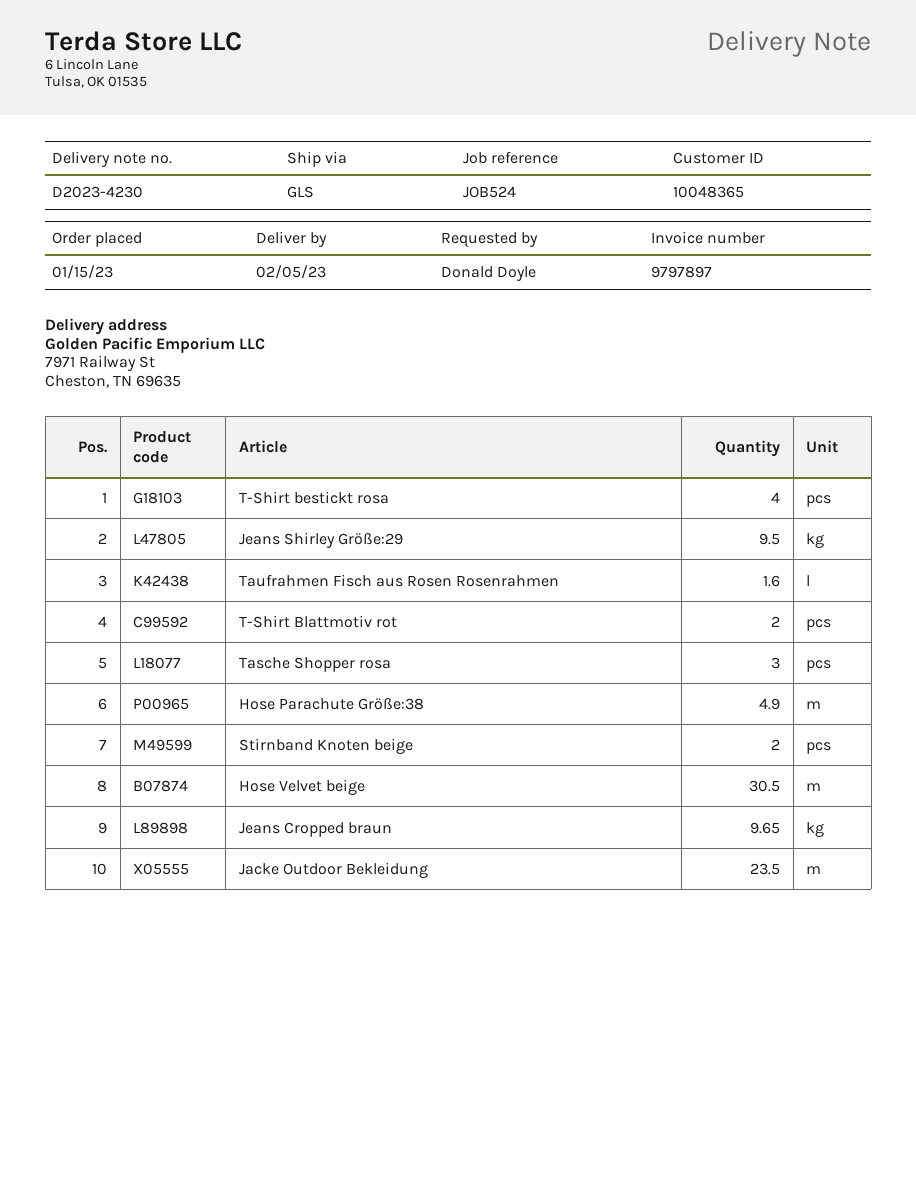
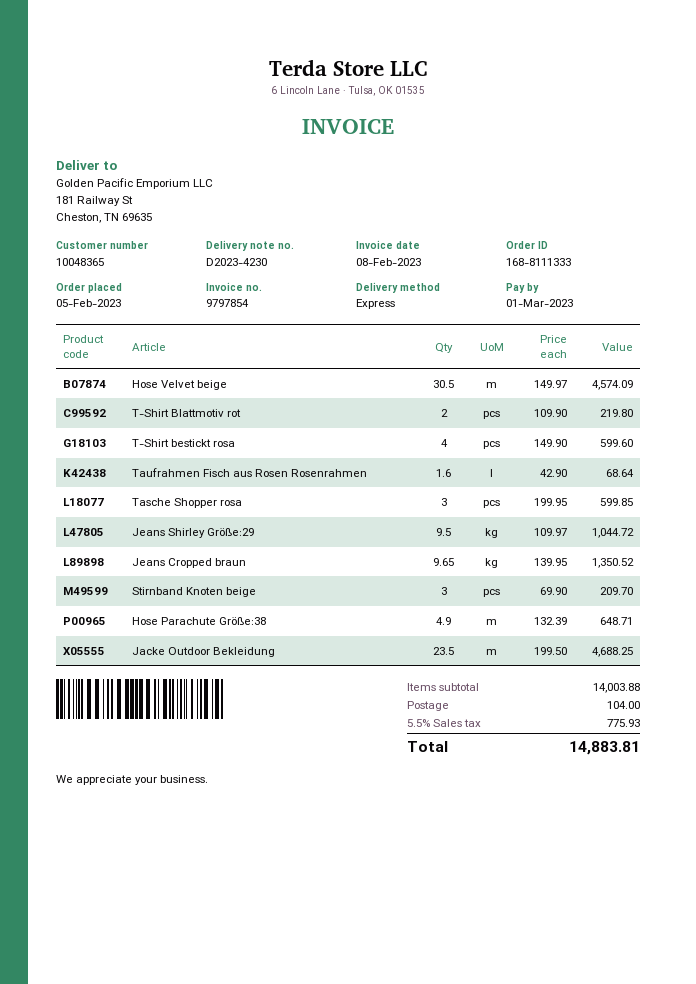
order date: 2023-01-15 -> 2023-02-05
invoice number: 9797897 -> 9797854
shipping method: GLS -> express
ship to: 7971 Railway St, Cheston, TN 69635 -> 181 Railway St, Cheston, TN 69635
Stirnband Knoten beige: 2 -> 3

